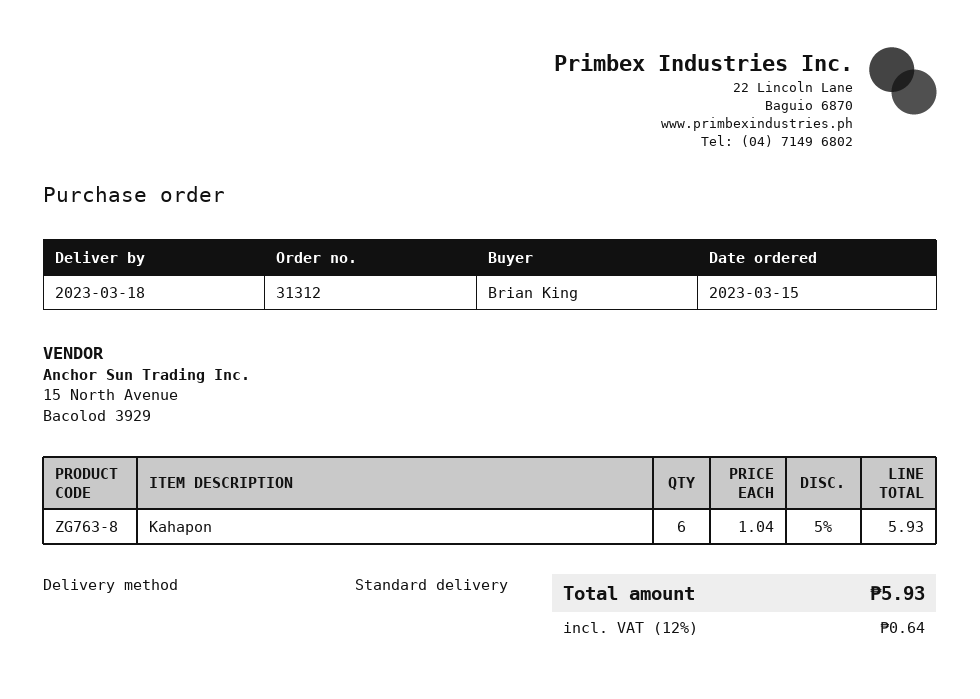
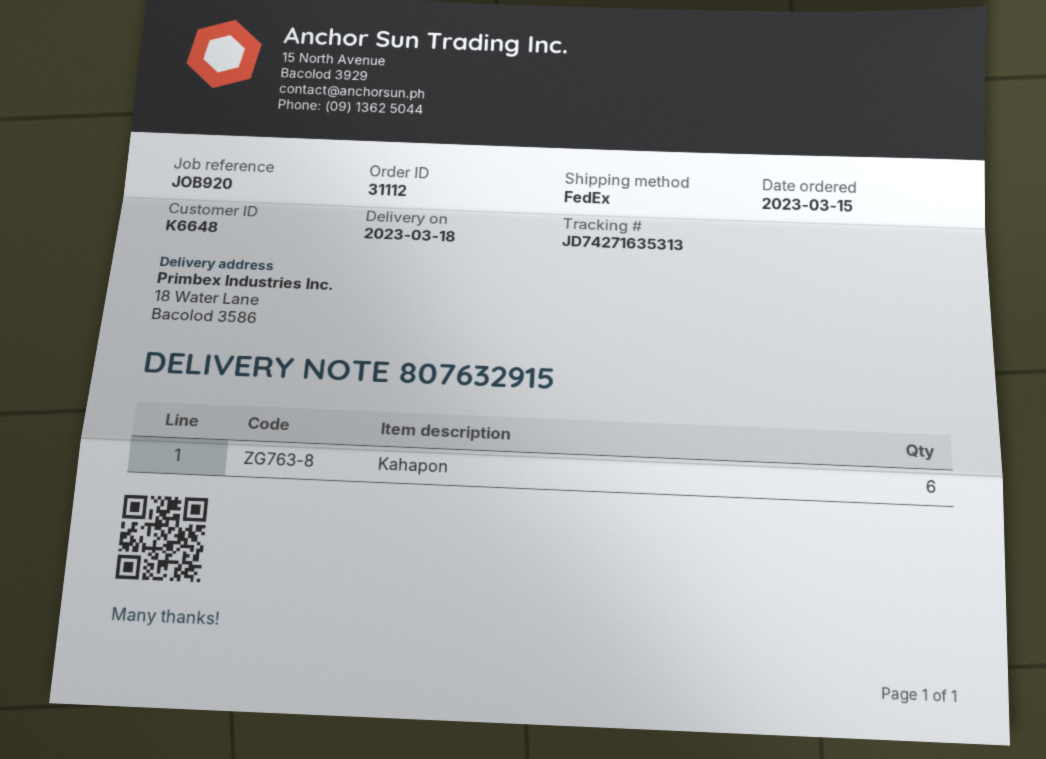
order number: 31312 -> 31112
shipping method: standard -> FedEx

